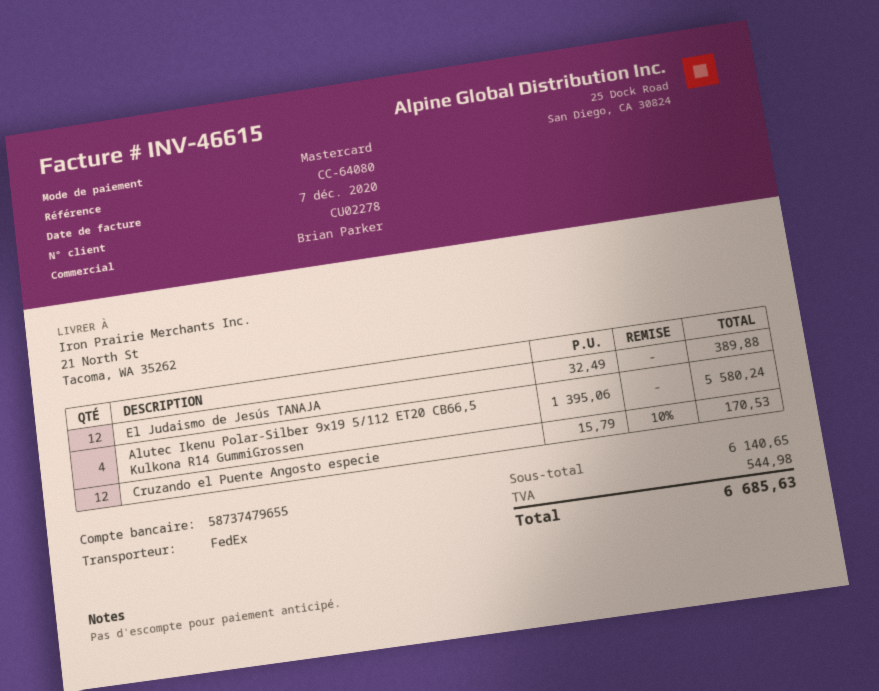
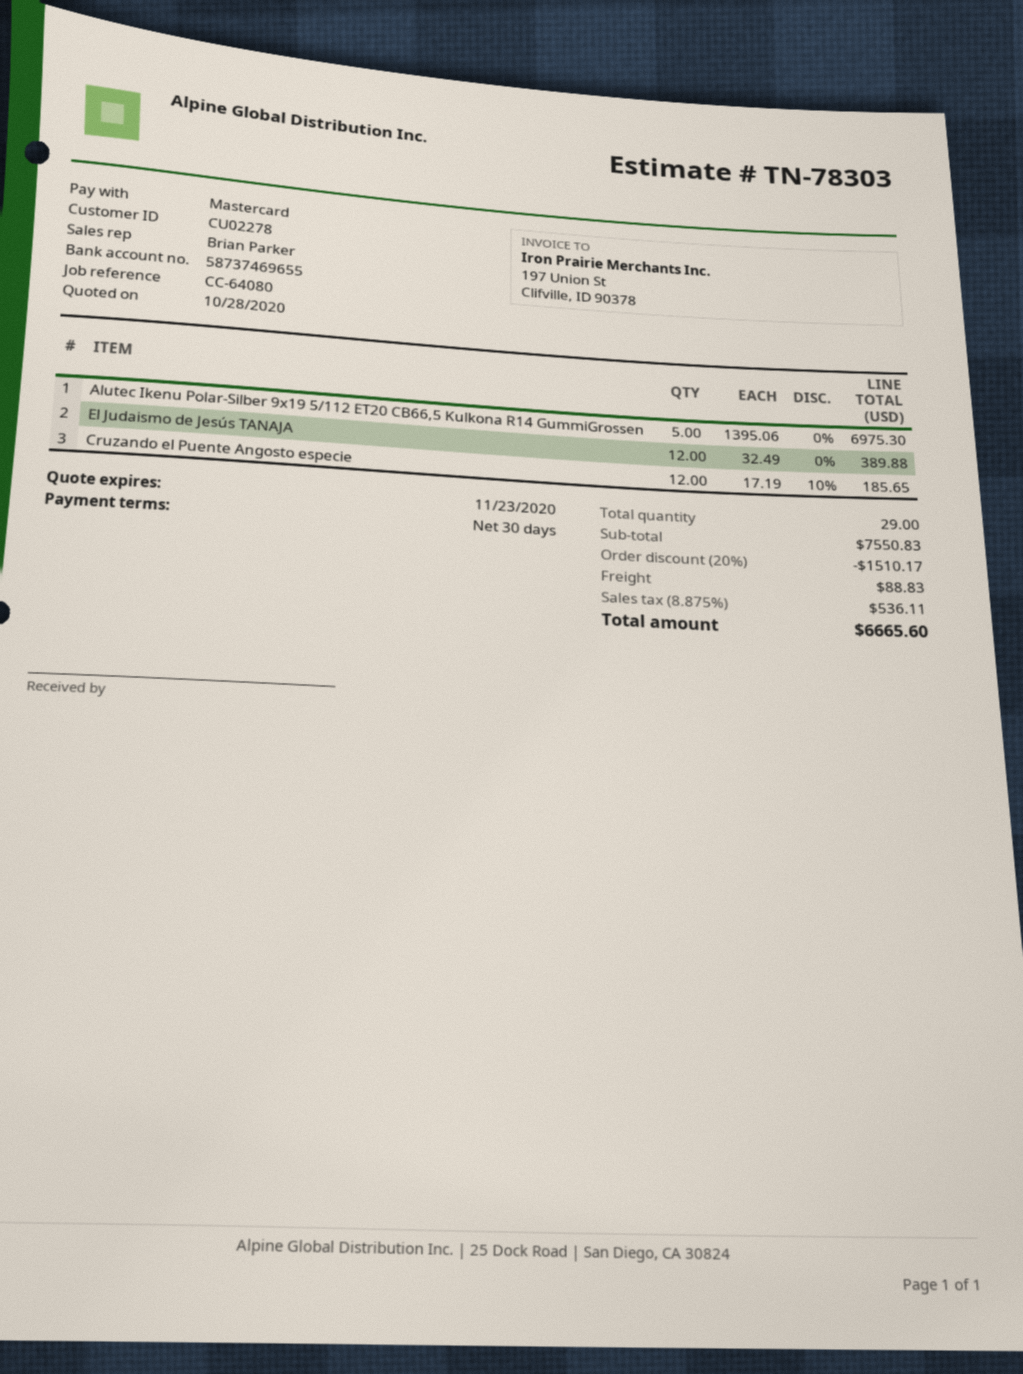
bank account: 58737479655 -> 58737469655
Alutec Ikenu Polar-Silber 9x19 5/112 ET20 CB66,5 Kulkona R14 GummiGrossen: 4 x 1395.06 = 5580.24 -> 5 x 1395.06 = 6975.30
Cruzando el Puente Angosto especie: 12 x 15.79 - 10% = 170.53 -> 12 x 17.19 - 10% = 185.65
subtotal: 6140.65 -> 7550.83
discount: none -> 20% = 1510.17
shipping: none -> 88.83
tax: 544.98 -> 536.11
total: 6685.63 -> 6665.60

